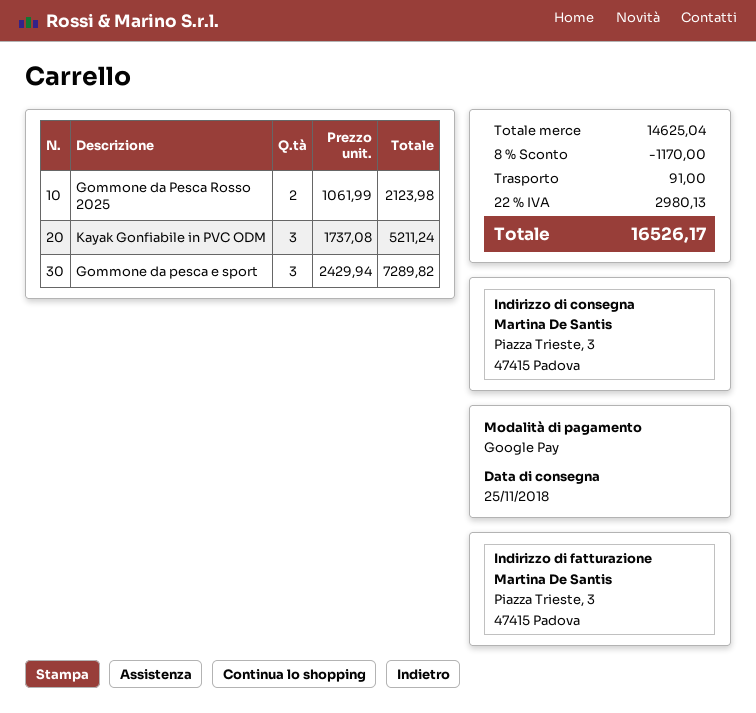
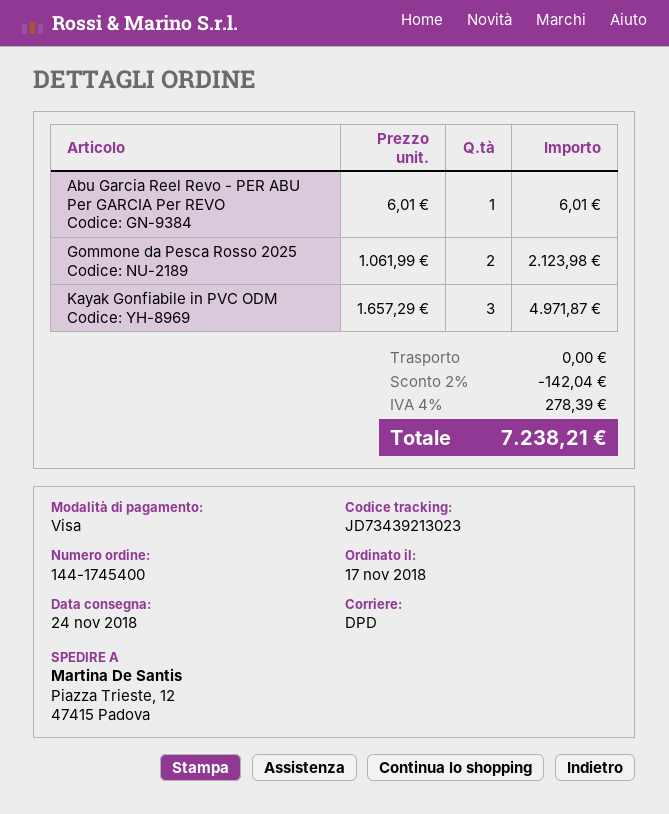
delivery date: 2018-11-25 -> 2018-11-24
payment method: Google Pay -> Visa
ship to: Piazza Trieste, 3, 47415 Padova -> Piazza Trieste, 12, 47415 Padova
Kayak Gonfiabile in PVC ODM: 3 x 1737.08 = 5211.24 -> 3 x 1657.29 = 4971.87
Gommone da pesca e sport: 3 x 2429.94 = 7289.82 -> none
Abu Garcia Reel Revo - PER ABU Per GARCIA Per REVO: none -> 1 x 6.01 = 6.01
discount: 8% = 1170.00 -> 2% = 142.04
shipping: 91.00 -> 0.00
tax: 22% = 2980.13 -> 4% = 278.39
total: 16526.17 -> 7238.21

